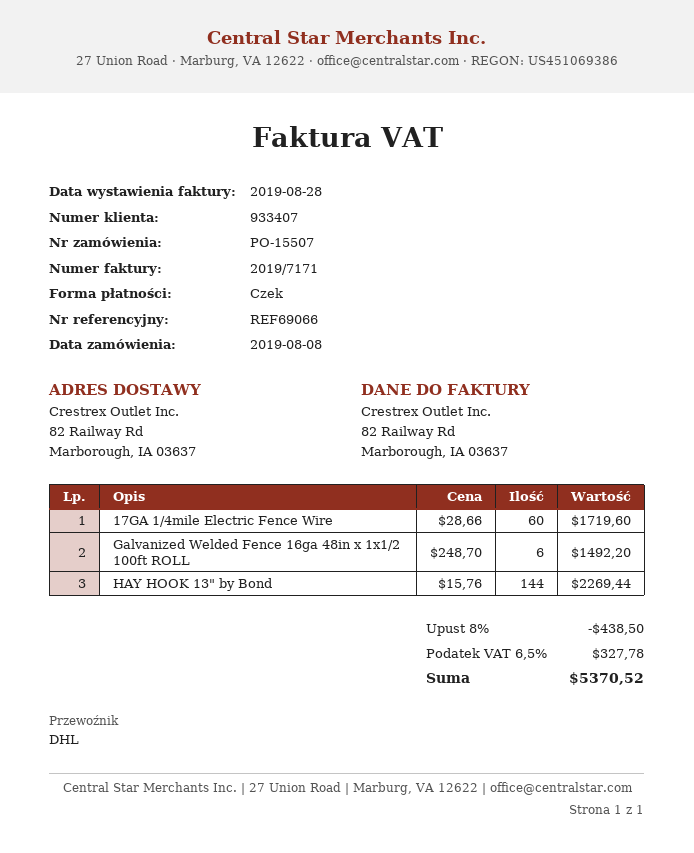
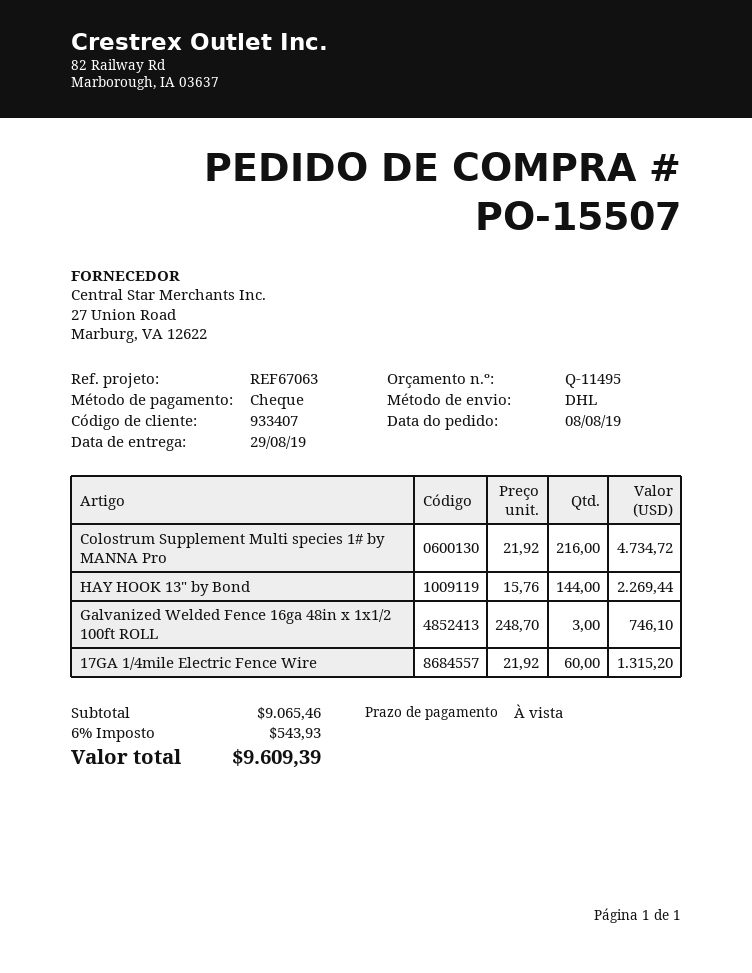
reference: REF69066 -> REF67063
17GA 1/4mile Electric Fence Wire: 60 x 28.66 = 1719.60 -> 60 x 21.92 = 1315.20
Galvanized Welded Fence 16ga 48in x 1x1/2 100ft ROLL: 6 x 248.70 = 1492.20 -> 3 x 248.70 = 746.10
Colostrum Supplement Multi species 1# by MANNA Pro: none -> 216 x 21.92 = 4734.72
discount: 8% = 438.50 -> none
tax: 6.5% = 327.78 -> 6% = 543.93
total: 5370.52 -> 9609.39

